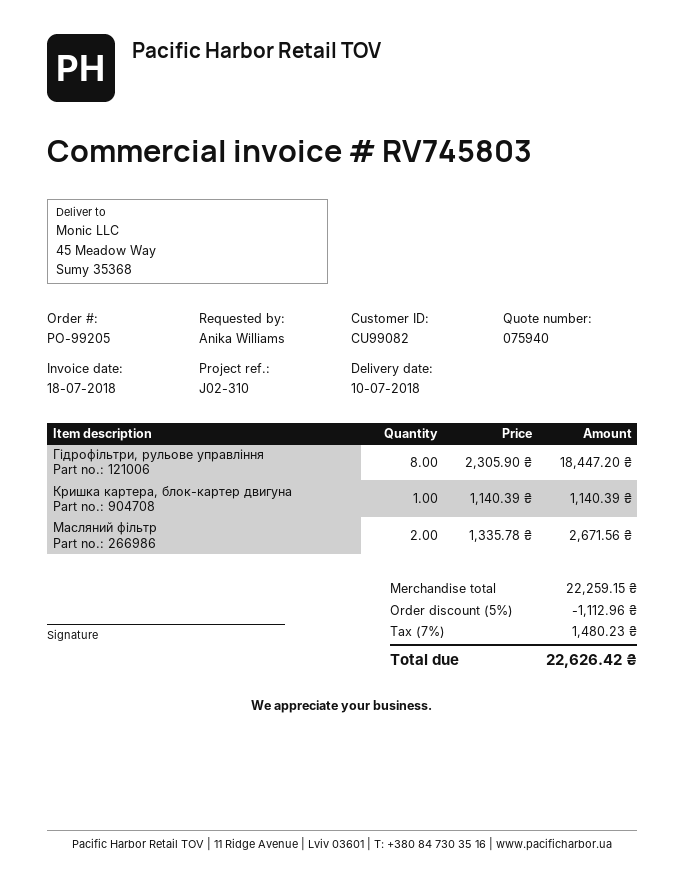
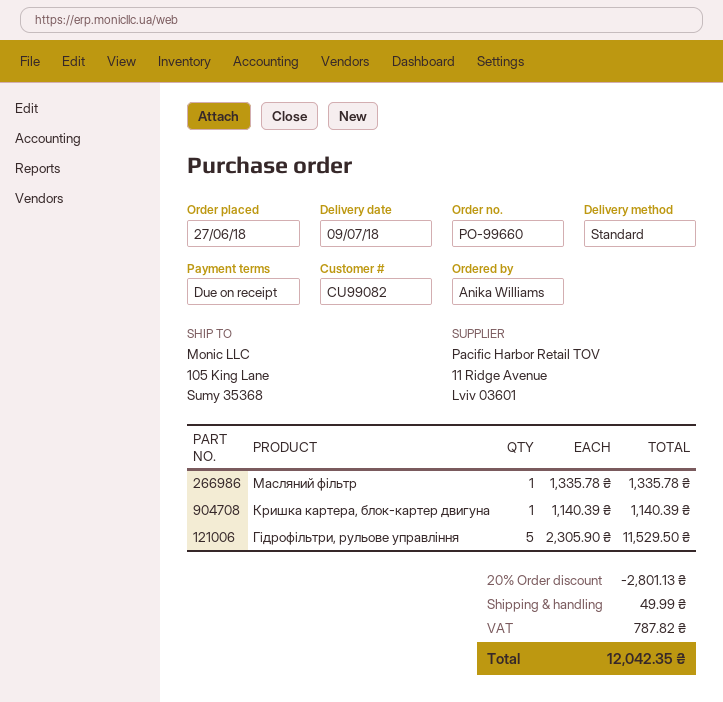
order number: PO-99205 -> PO-99660
delivery date: 2018-07-10 -> 2018-07-09
ship to: 45 Meadow Way, Sumy 35368 -> 105 King Lane, Sumy 35368
Гідрофільтри, рульове управління: 8 x 2305.90 = 18447.20 -> 5 x 2305.90 = 11529.50
Масляний фільтр: 2 x 1335.78 = 2671.56 -> 1 x 1335.78 = 1335.78
discount: 5% = 1112.96 -> 20% = 2801.13
shipping: none -> 49.99
tax: 1480.23 -> 787.82
total: 22626.42 -> 12042.35

